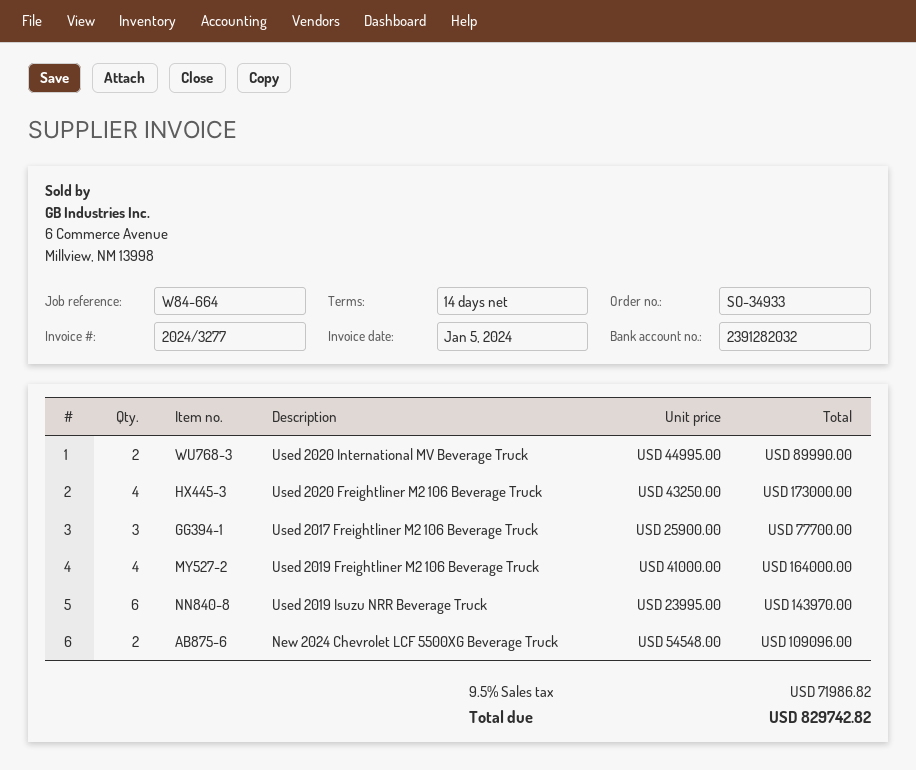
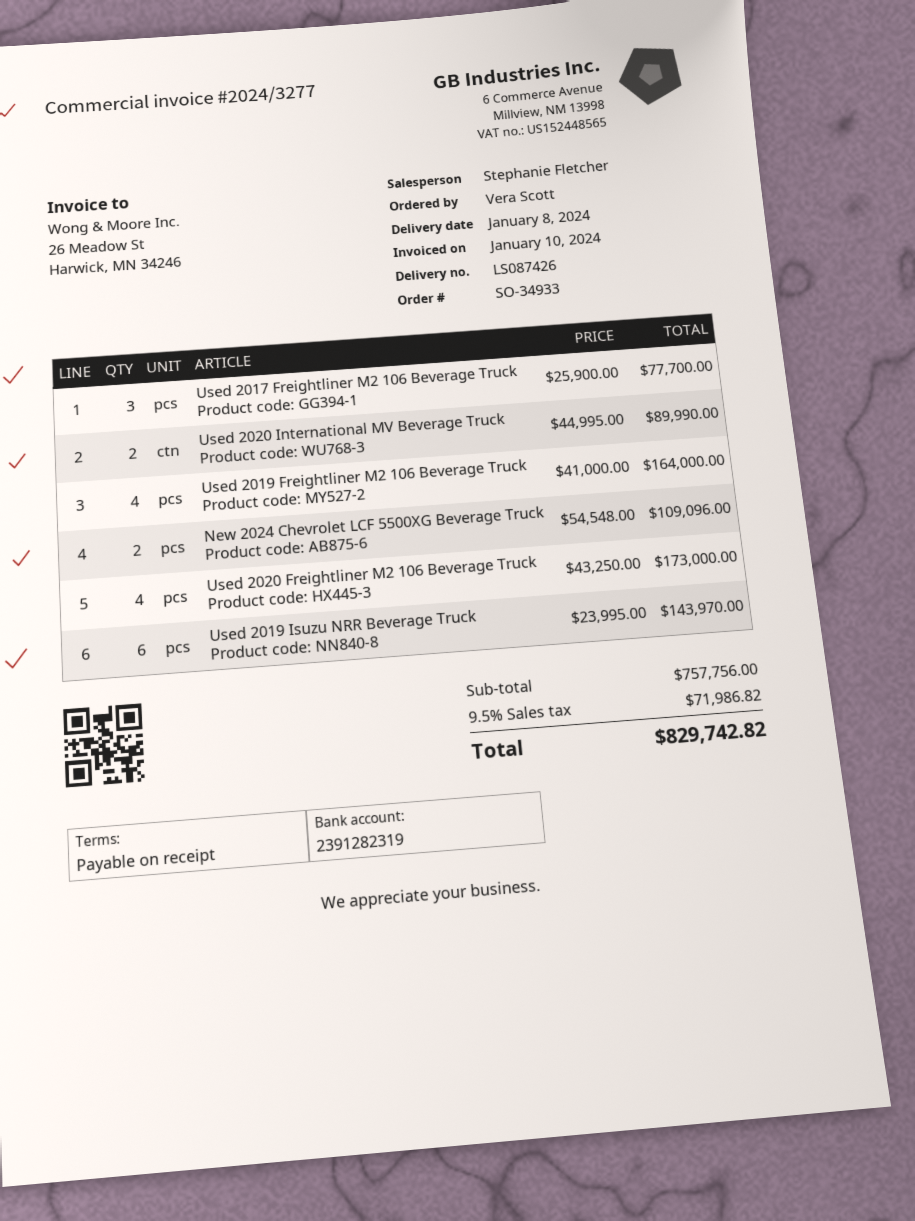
invoice date: 2024-01-05 -> 2024-01-10
payment terms: 14 days -> on receipt
bank account: 2391282032 -> 2391282319

